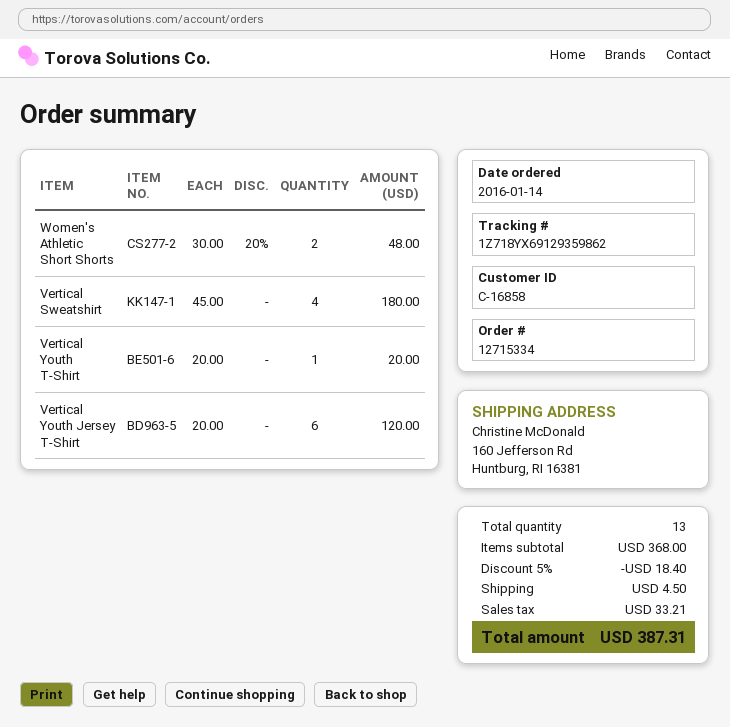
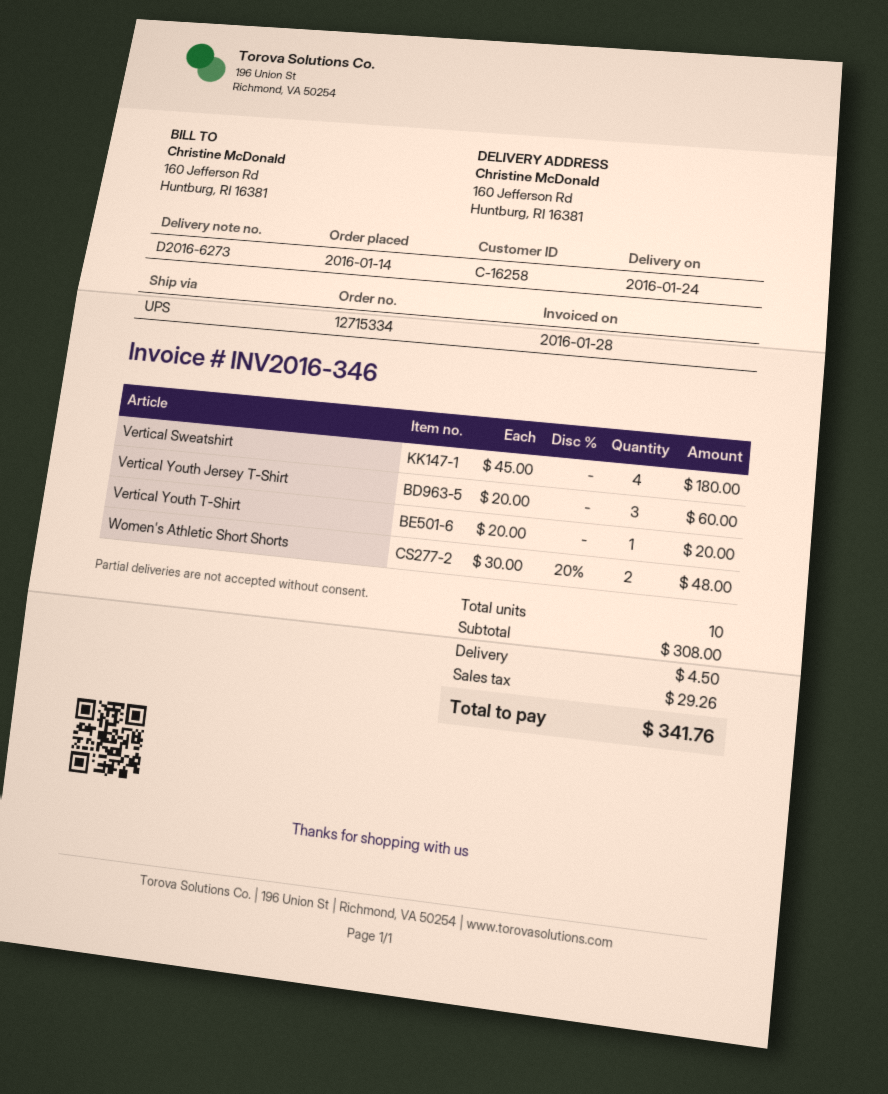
customer number: C-16858 -> C-16258
Vertical Youth Jersey T-Shirt: 6 x 20.00 = 120.00 -> 3 x 20.00 = 60.00
total quantity: 13 -> 10
subtotal: 368.00 -> 308.00
discount: 5% = 18.40 -> none
tax: 33.21 -> 29.26
total: 387.31 -> 341.76

